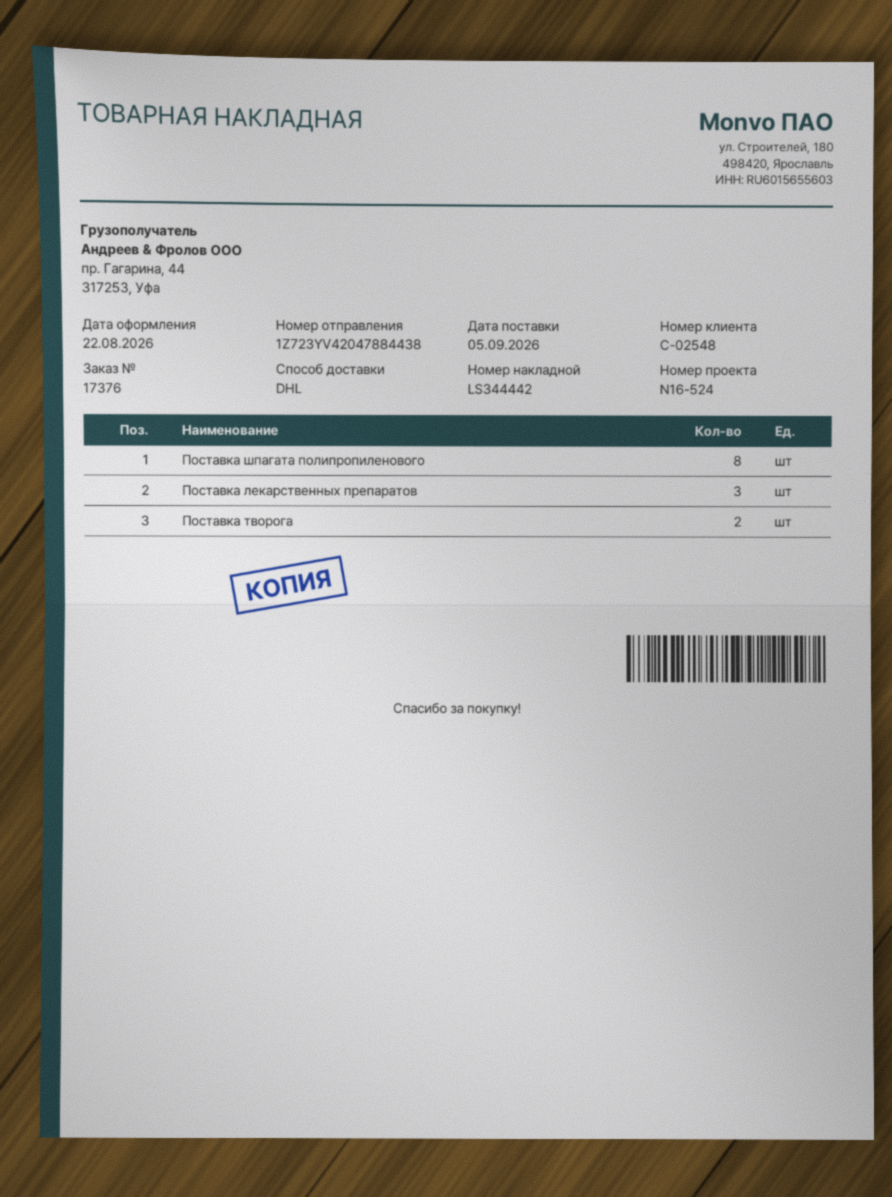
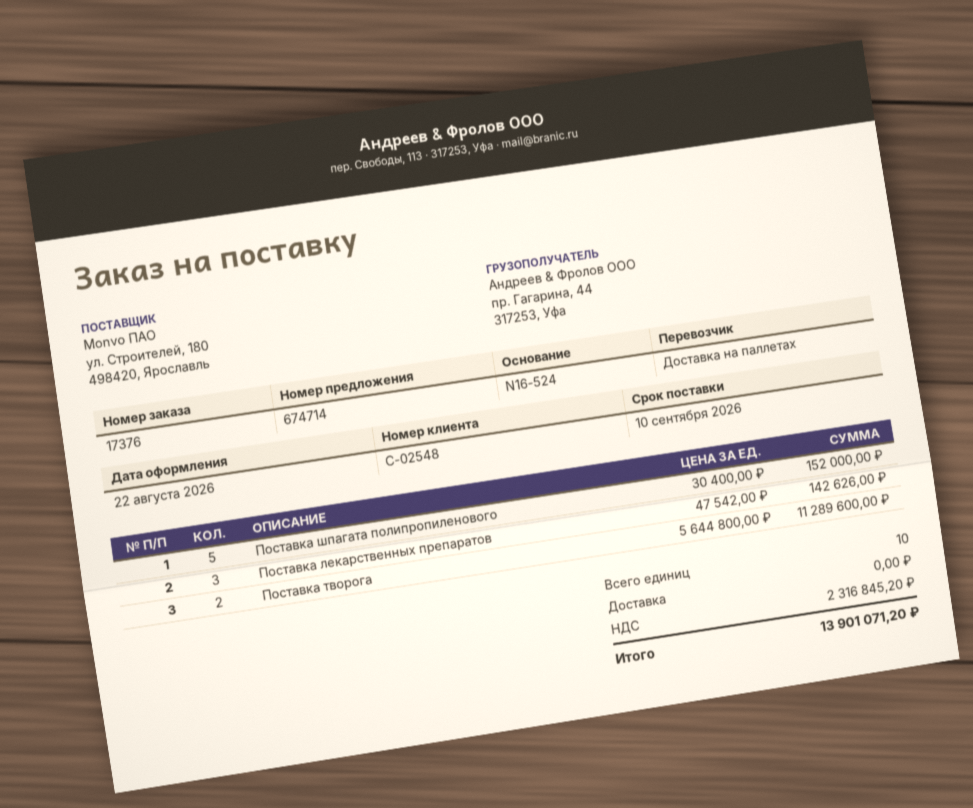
delivery date: 2026-09-05 -> 2026-09-10
shipping method: DHL -> pallet freight
Поставка шпагата полипропиленового: 8 -> 5

